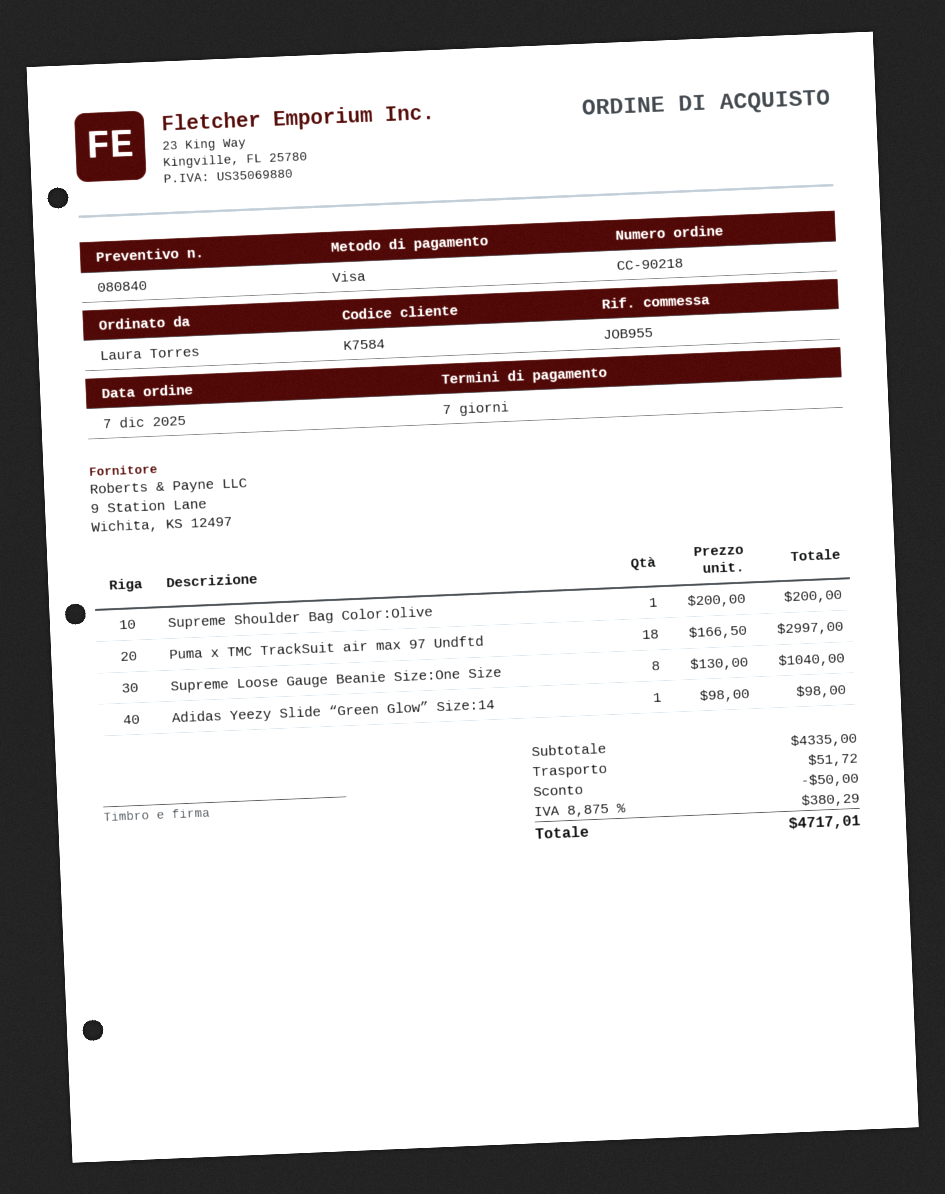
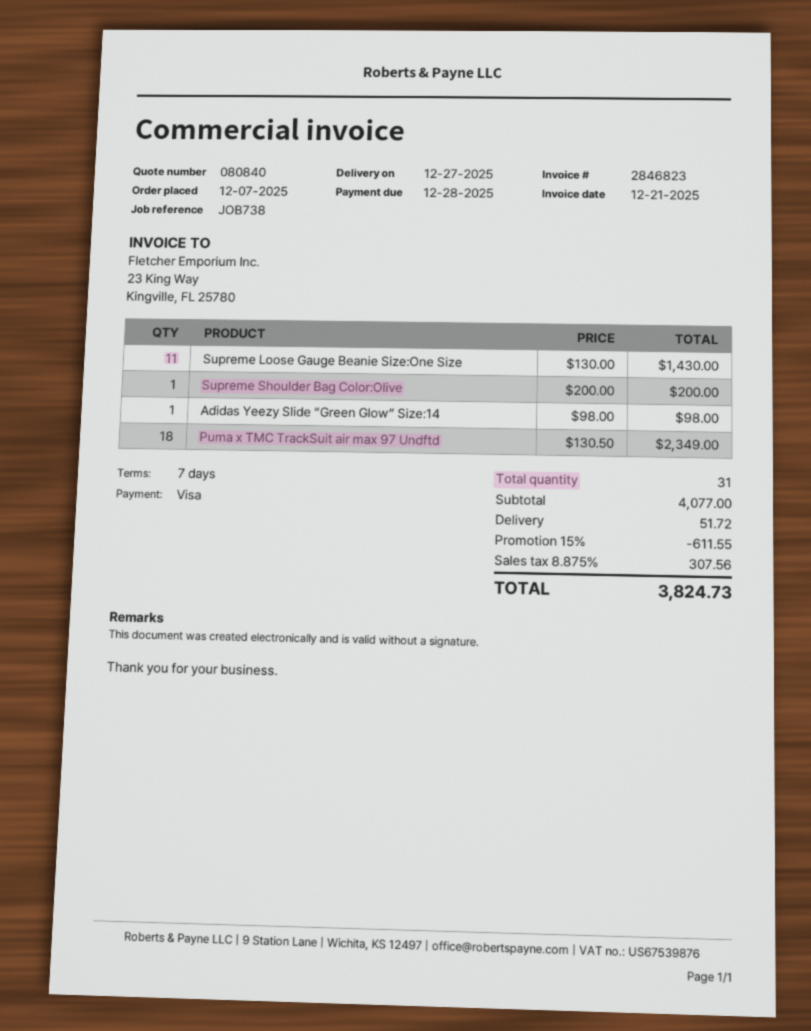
reference: JOB955 -> JOB738
Puma x TMC TrackSuit air max 97 Undftd: 18 x 166.50 = 2997.00 -> 18 x 130.50 = 2349.00
Supreme Loose Gauge Beanie Size:One Size: 8 x 130.00 = 1040.00 -> 11 x 130.00 = 1430.00
subtotal: 4335.00 -> 4077.00
discount: 50.00 -> 611.55
tax: 8.875% = 380.29 -> 8.875% = 307.56
total: 4717.01 -> 3824.73

